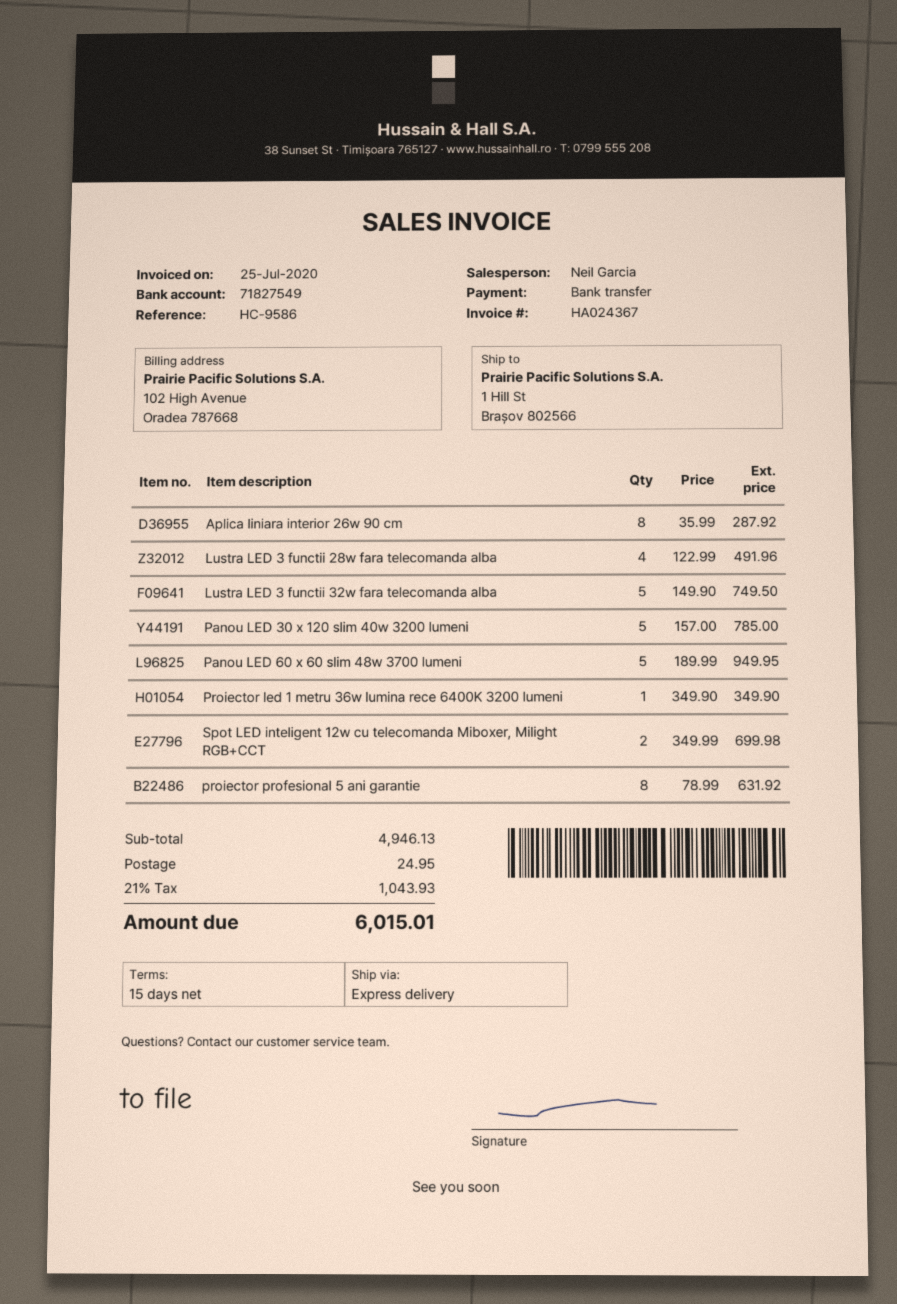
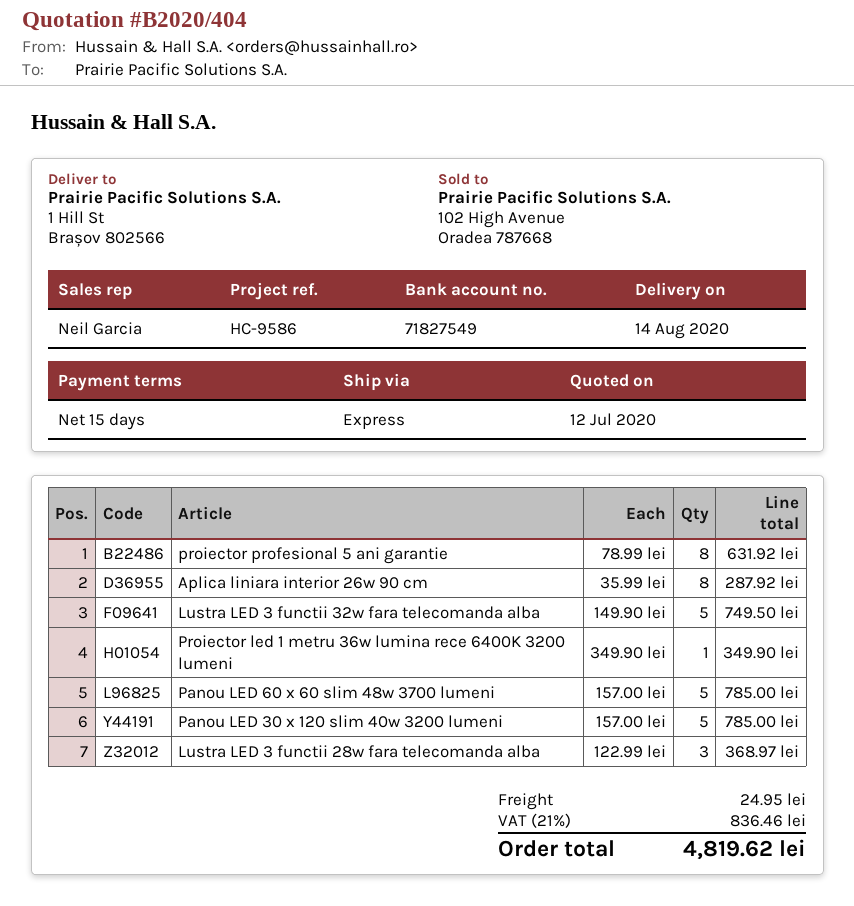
Lustra LED 3 functii 28w fara telecomanda alba: 4 x 122.99 = 491.96 -> 3 x 122.99 = 368.97
Panou LED 60 x 60 slim 48w 3700 lumeni: 5 x 189.99 = 949.95 -> 5 x 157.00 = 785.00
Spot LED inteligent 12w cu telecomanda Miboxer, Milight RGB+CCT: 2 x 349.99 = 699.98 -> none
tax: 21% = 1043.93 -> 21% = 836.46
total: 6015.01 -> 4819.62

